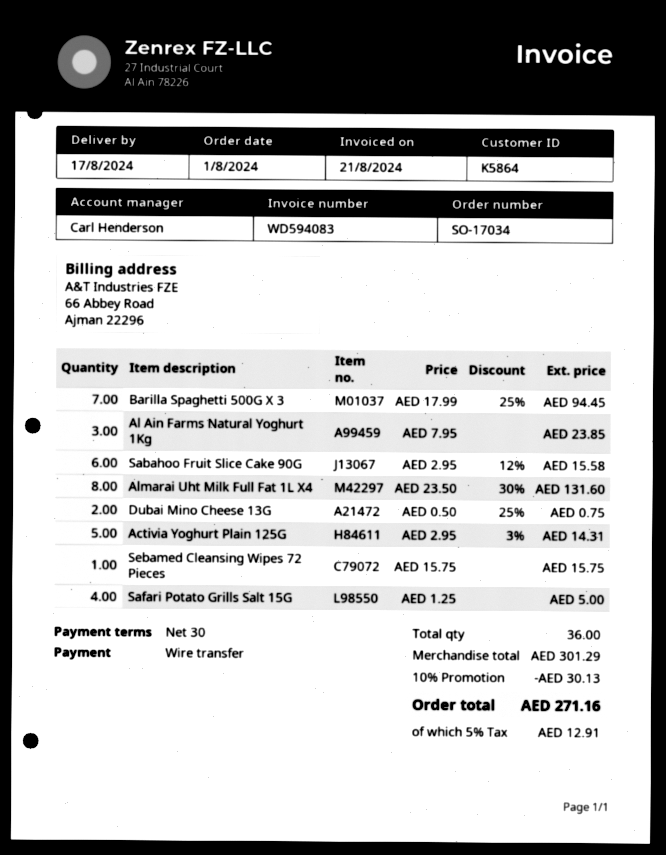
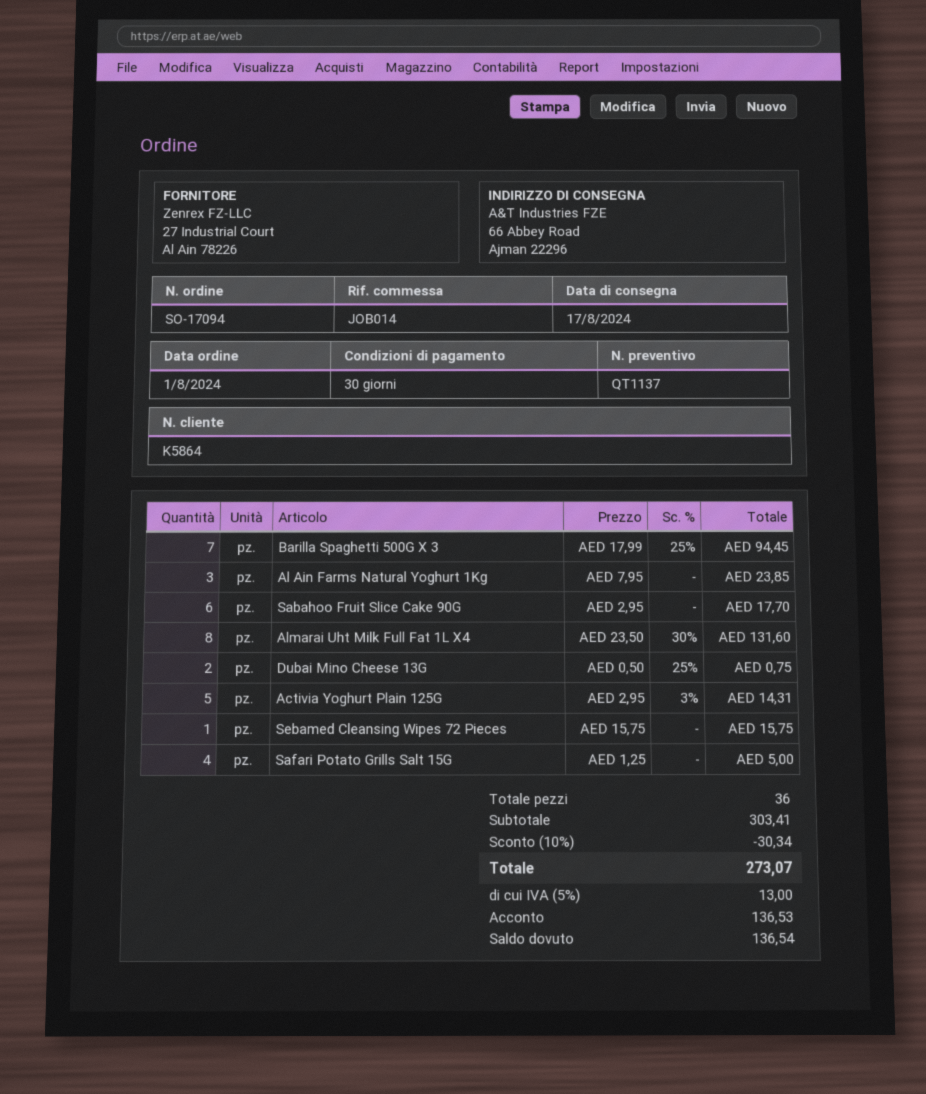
order number: SO-17034 -> SO-17094
Sabahoo Fruit Slice Cake 90G: 6 x 2.95 - 12% = 15.58 -> 6 x 2.95 = 17.70
subtotal: 301.29 -> 303.41
discount: 10% = 30.13 -> 10% = 30.34
tax: 5% = 12.91 -> 5% = 13.00
total: 271.16 -> 273.07

